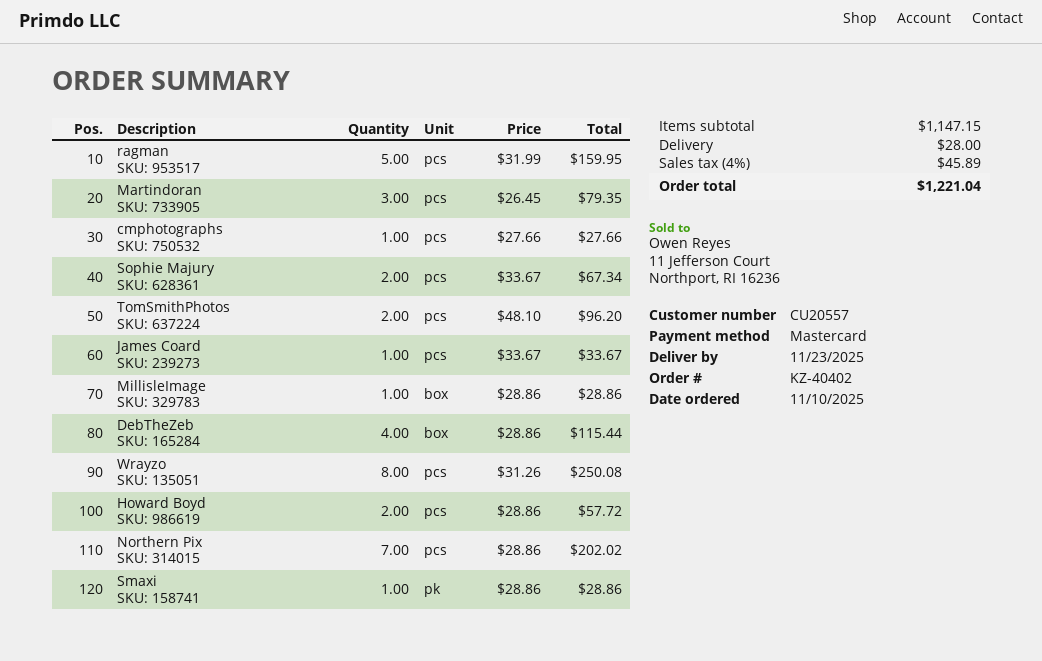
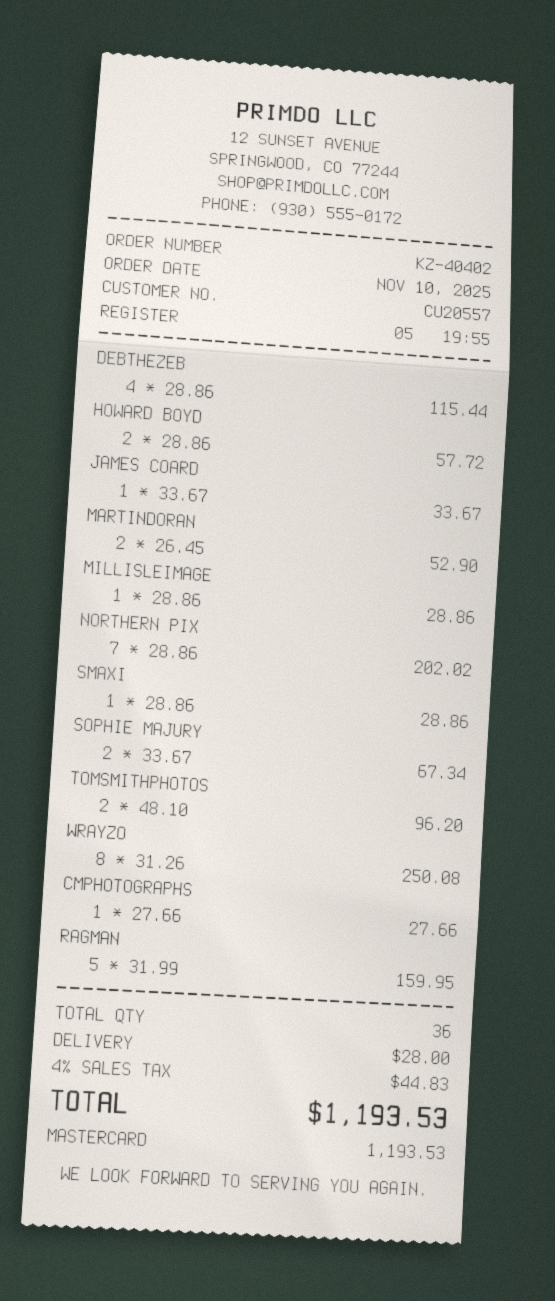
Martindoran: 3 x 26.45 = 79.35 -> 2 x 26.45 = 52.90
tax: 4% = 45.89 -> 4% = 44.83
total: 1221.04 -> 1193.53

